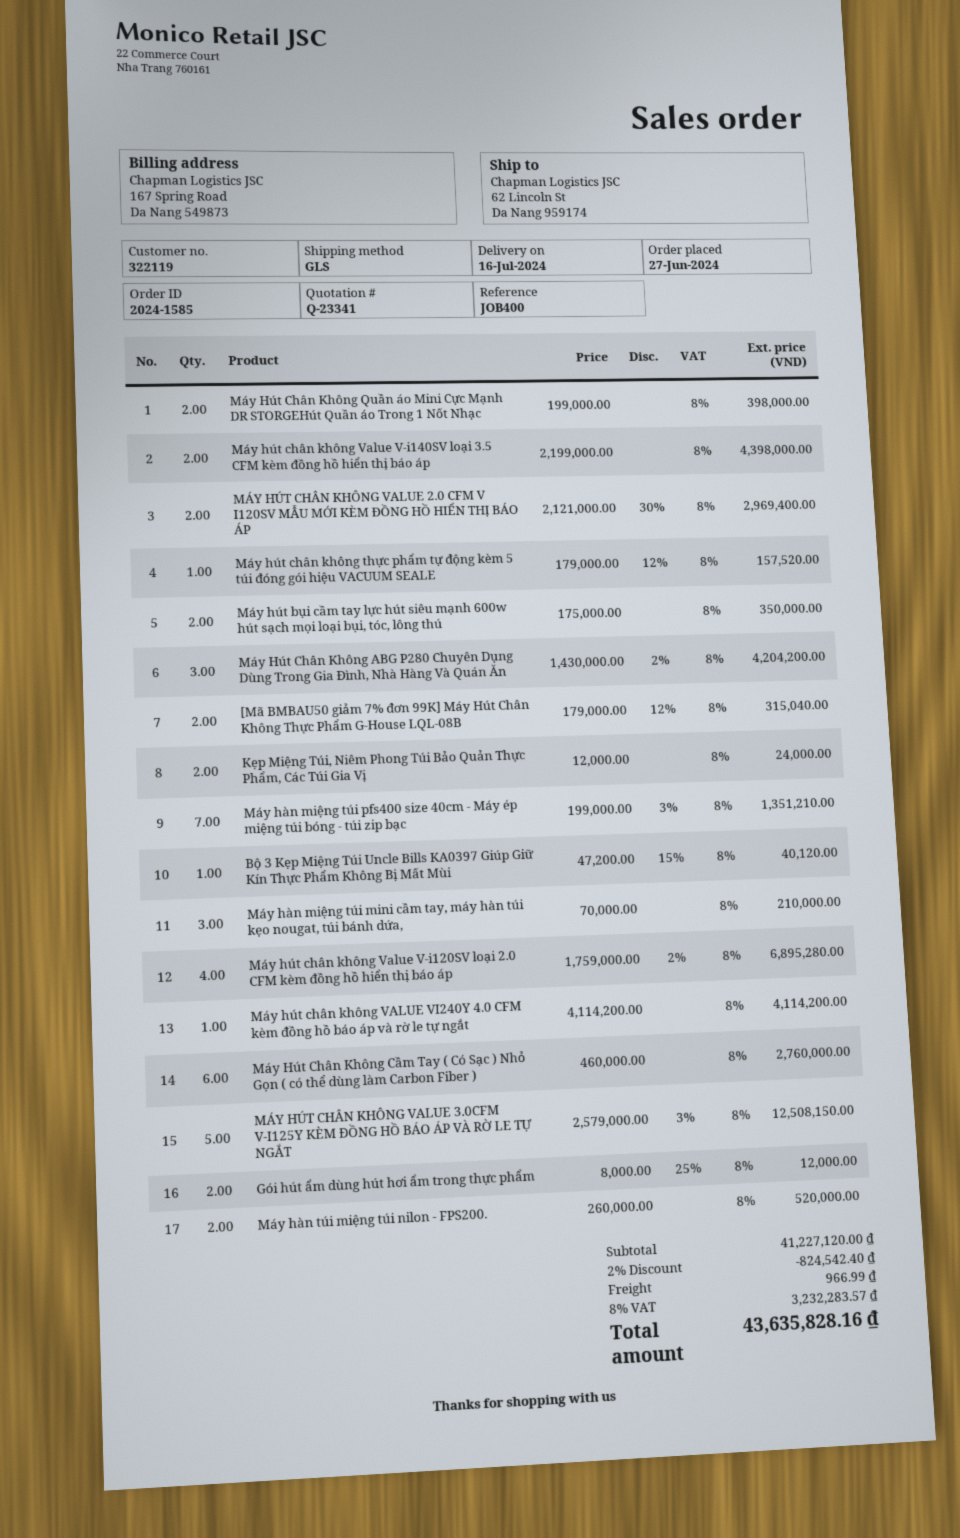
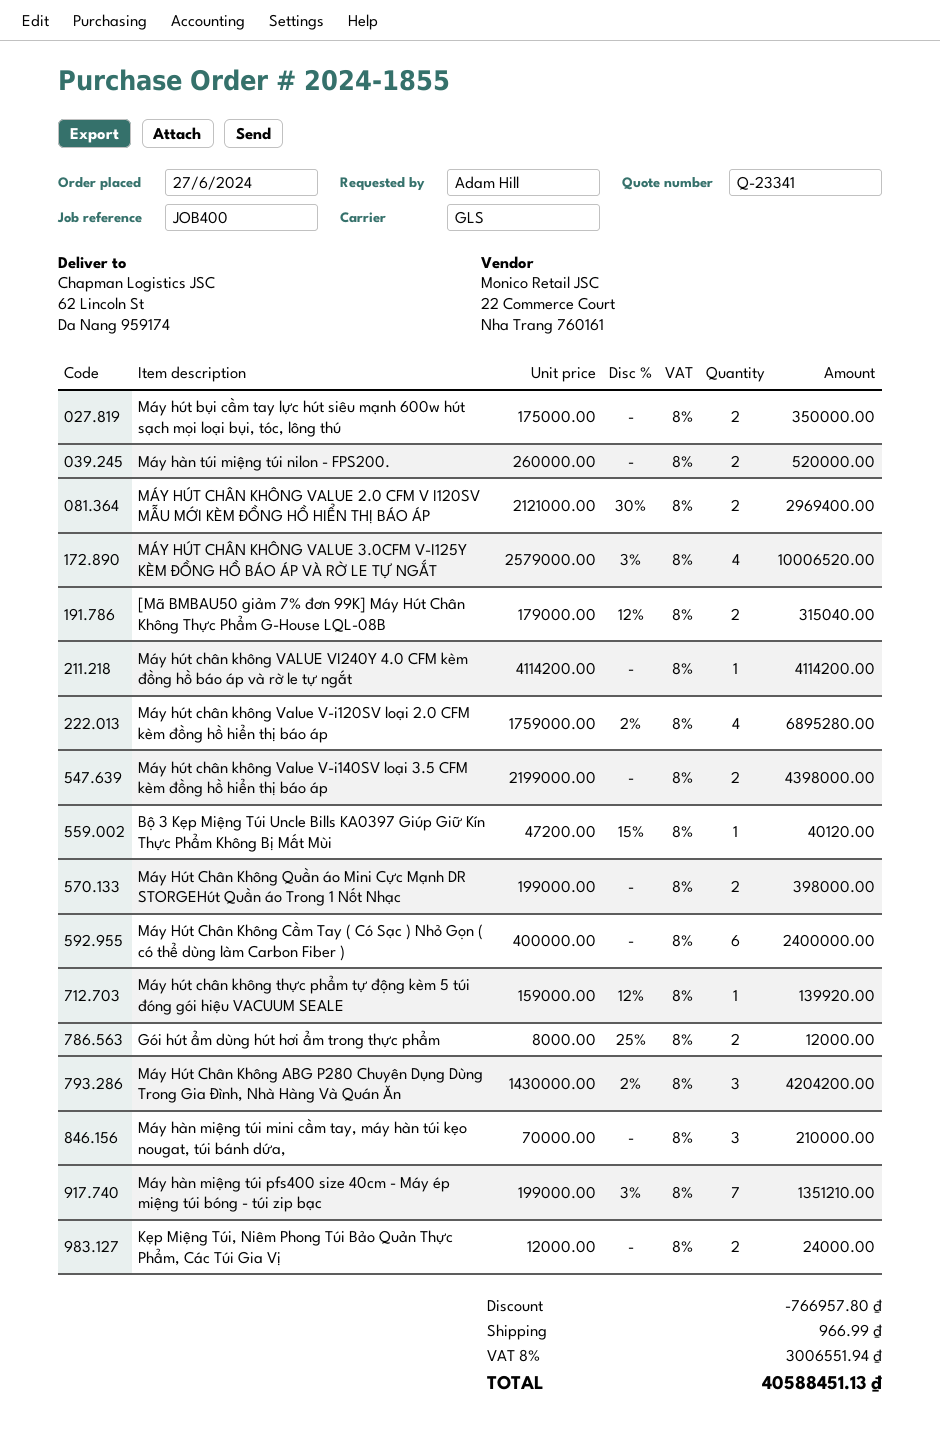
order number: 2024-1585 -> 2024-1855
Máy hút chân không thực phẩm tự động kèm 5 túi đóng gói hiệu VACUUM SEALE: 1 x 179000.00 - 12% = 157520.00 -> 1 x 159000.00 - 12% = 139920.00
Máy Hút Chân Không Cầm Tay ( Có Sạc ) Nhỏ Gọn ( có thể dùng làm Carbon Fiber ): 6 x 460000.00 = 2760000.00 -> 6 x 400000.00 = 2400000.00
MÁY HÚT CHÂN KHÔNG VALUE 3.0CFM V-I125Y KÈM ĐỒNG HỒ BÁO ÁP VÀ RỜ LE TỰ NGẮT: 5 x 2579000.00 - 3% = 12508150.00 -> 4 x 2579000.00 - 3% = 10006520.00
discount: 824542.40 -> 766957.80
tax: 8% = 3232283.57 -> 8% = 3006551.94
total: 43635828.16 -> 40588451.13

